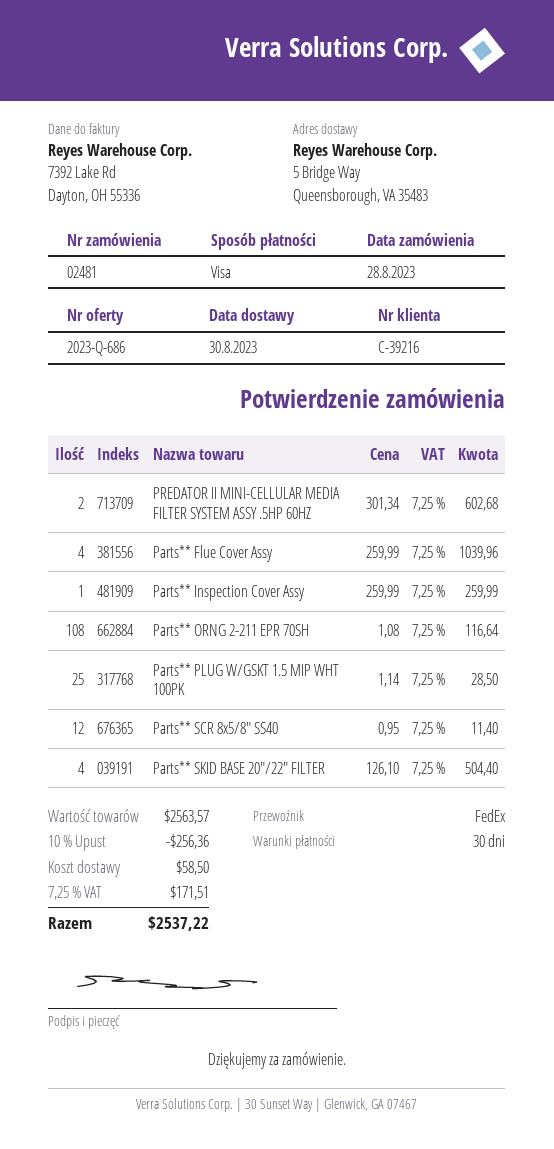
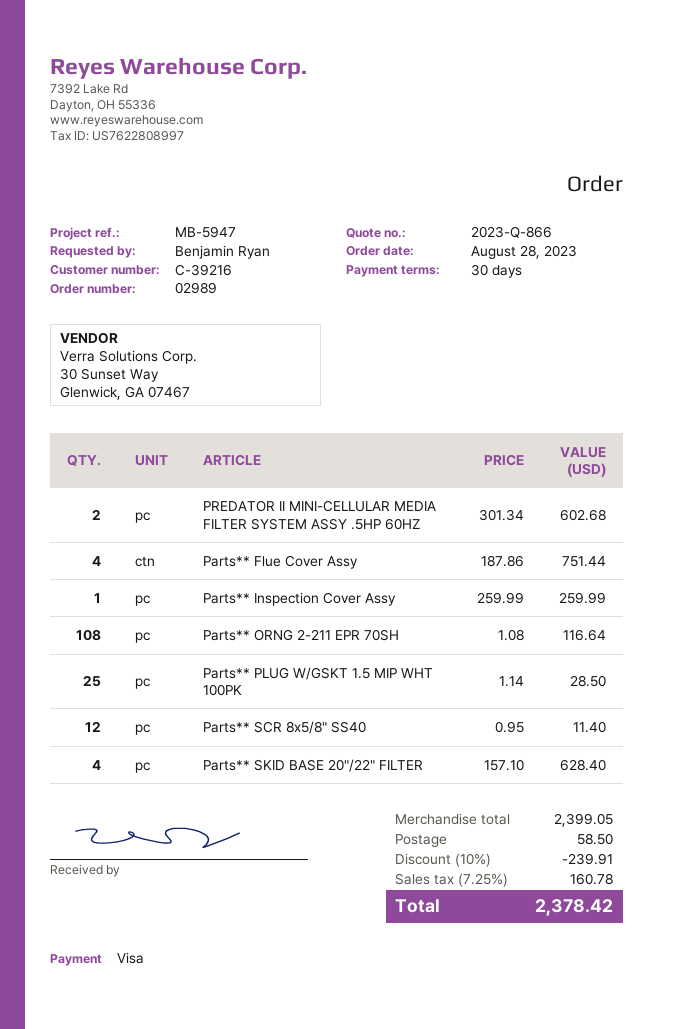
quote number: 2023-Q-686 -> 2023-Q-866
order number: 02481 -> 02989
Parts** Flue Cover Assy: 4 x 259.99 = 1039.96 -> 4 x 187.86 = 751.44
Parts** SKID BASE 20"/22" FILTER: 4 x 126.10 = 504.40 -> 4 x 157.10 = 628.40
subtotal: 2563.57 -> 2399.05
discount: 10% = 256.36 -> 10% = 239.91
tax: 7.25% = 171.51 -> 7.25% = 160.78
total: 2537.22 -> 2378.42

